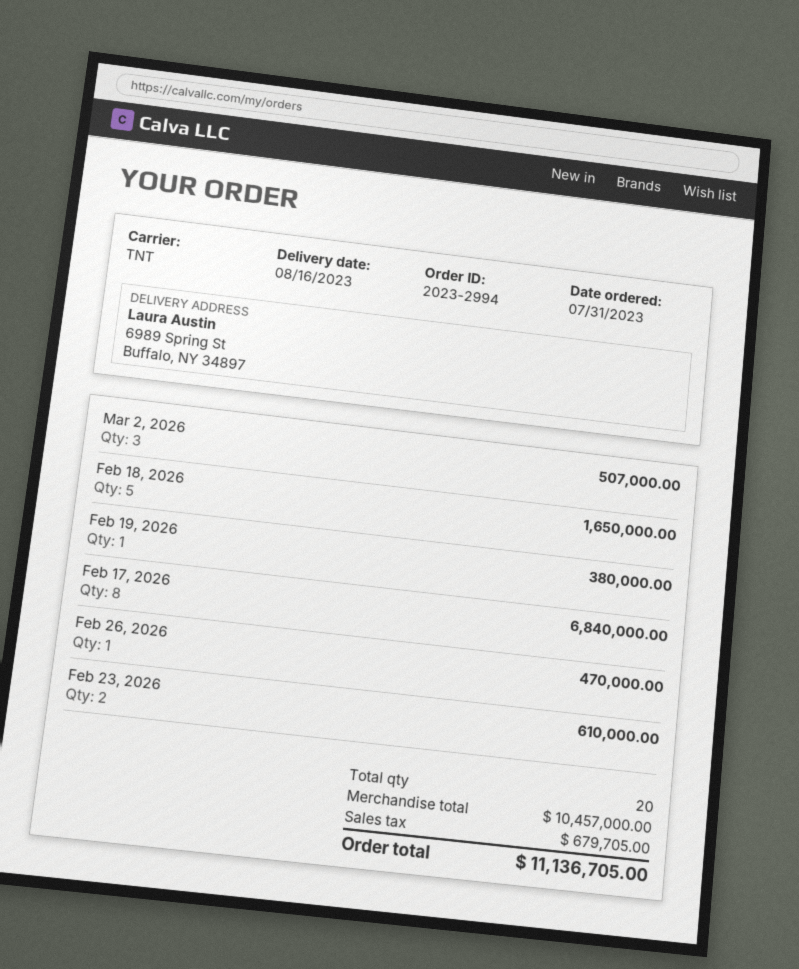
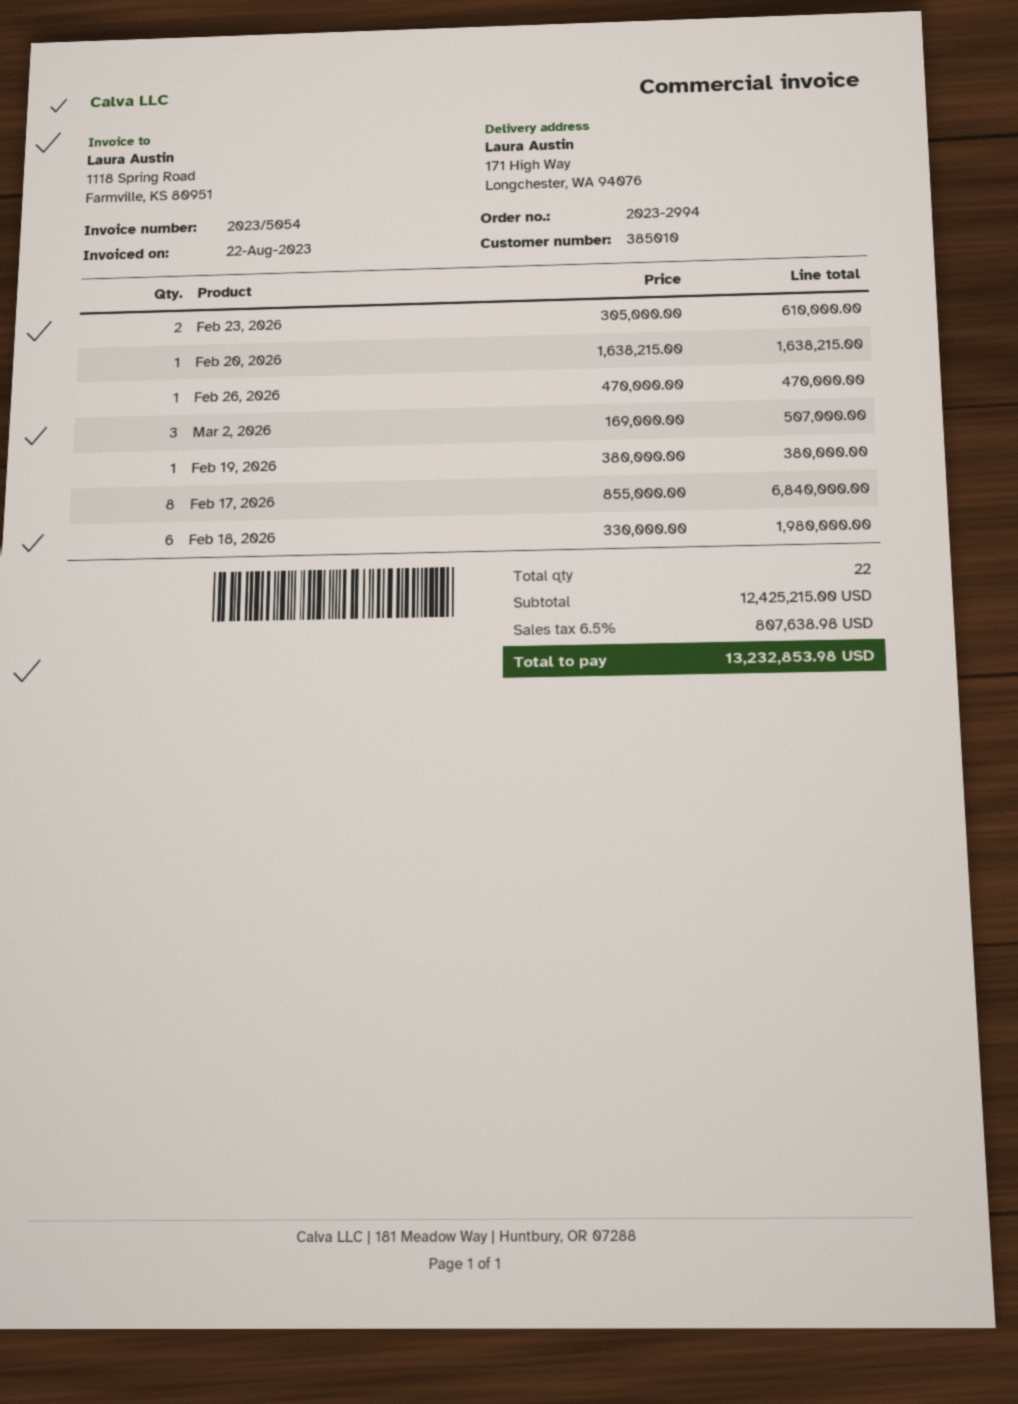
ship to: 6989 Spring St, Buffalo, NY 34897 -> 171 High Way, Longchester, WA 94076
Feb 18, 2026: 5 for 1650000.00 -> 6 for 1980000.00
Feb 20, 2026: none -> 1 for 1638215.00
total quantity: 20 -> 22
subtotal: 10457000.00 -> 12425215.00
tax: 679705.00 -> 807638.98
total: 11136705.00 -> 13232853.98

